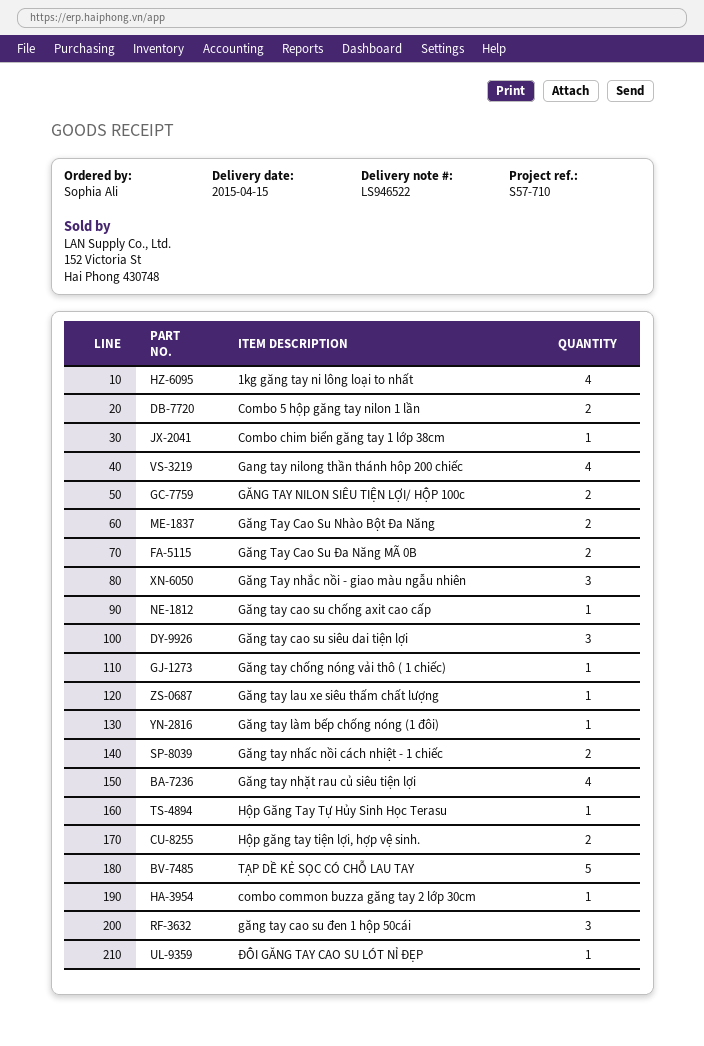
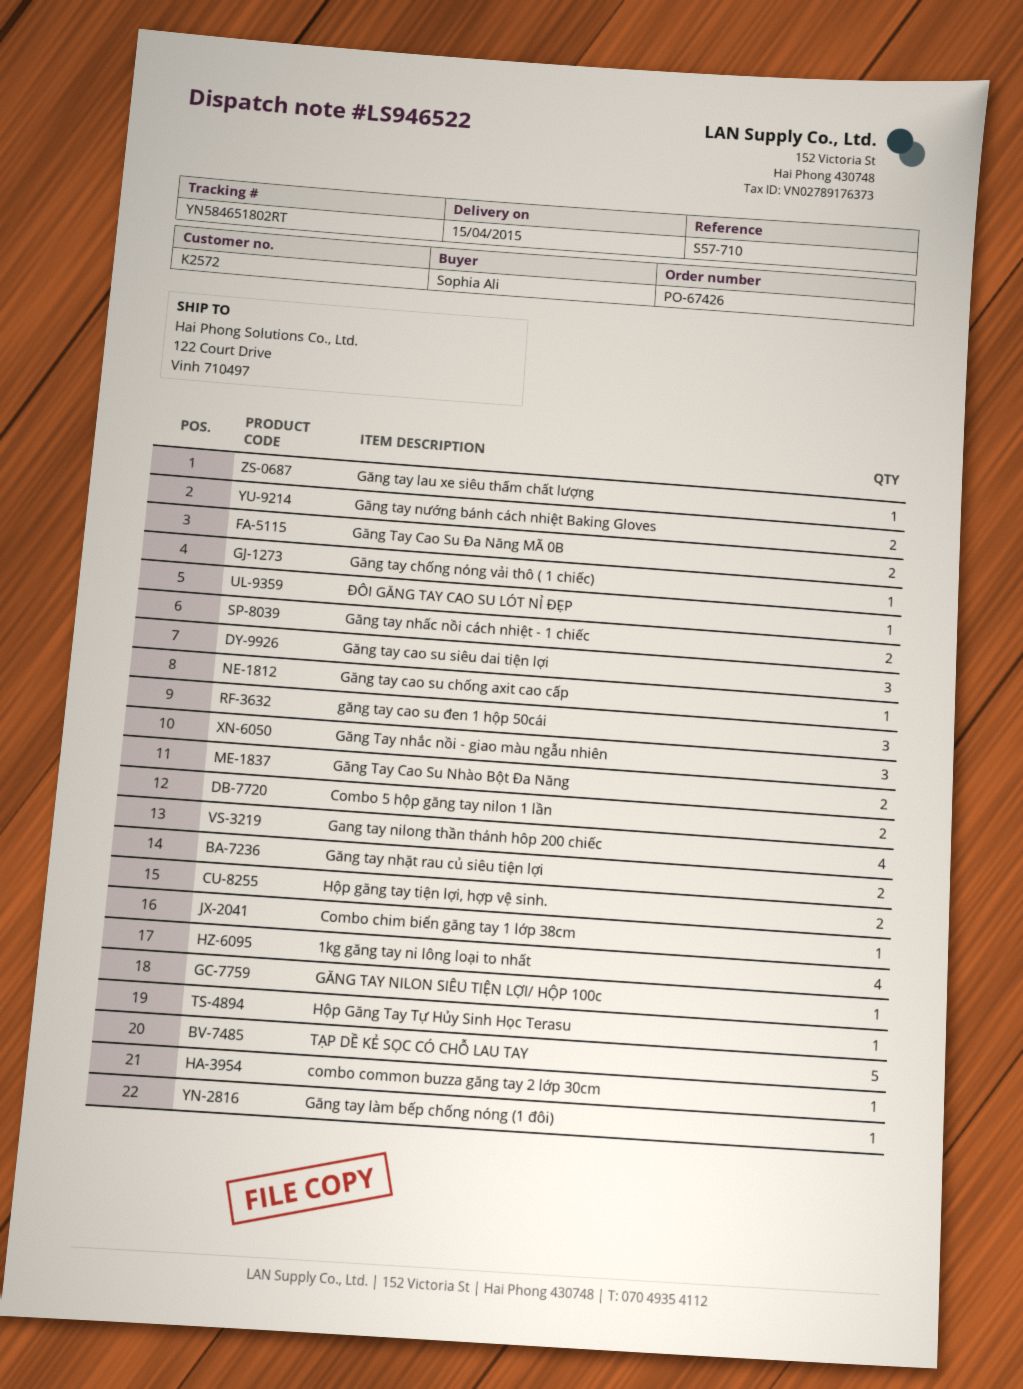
GĂNG TAY NILON SIÊU TIỆN LỢI/ HỘP 100c: 2 -> 1
Găng tay nhặt rau củ siêu tiện lợi: 4 -> 2
Găng tay nướng bánh cách nhiệt Baking Gloves: none -> 2

